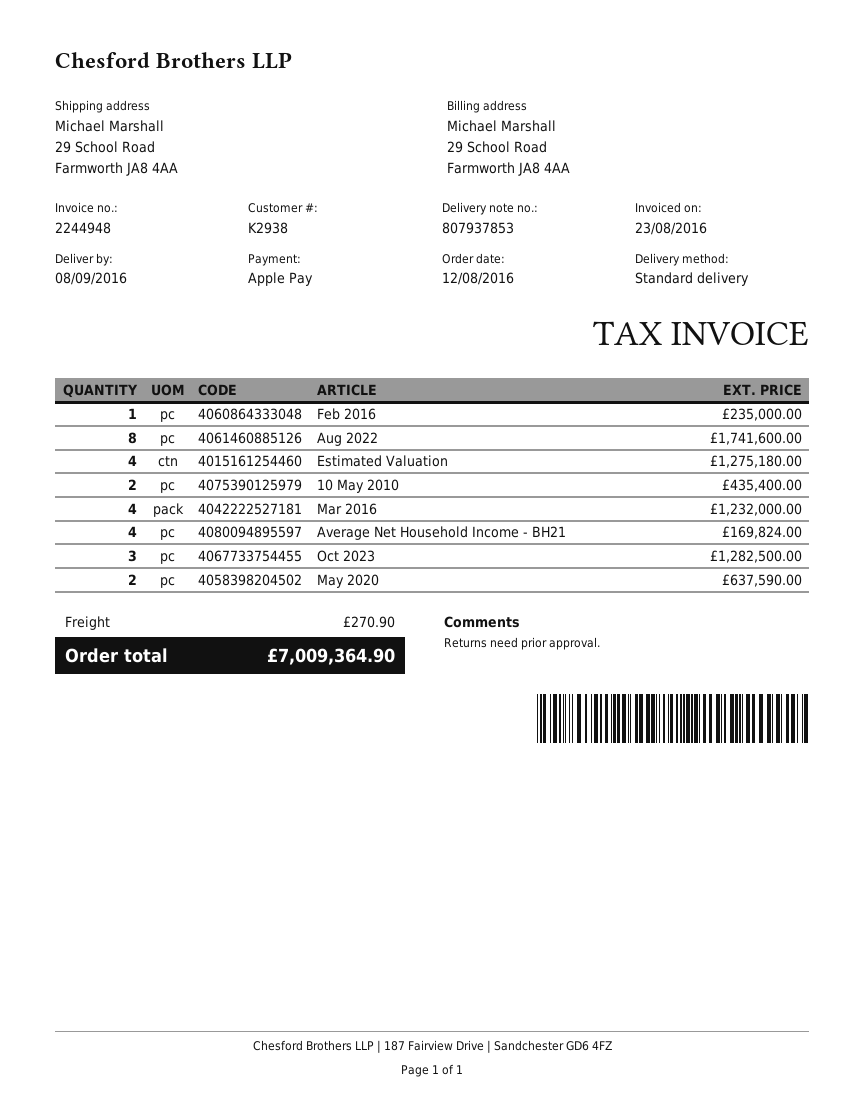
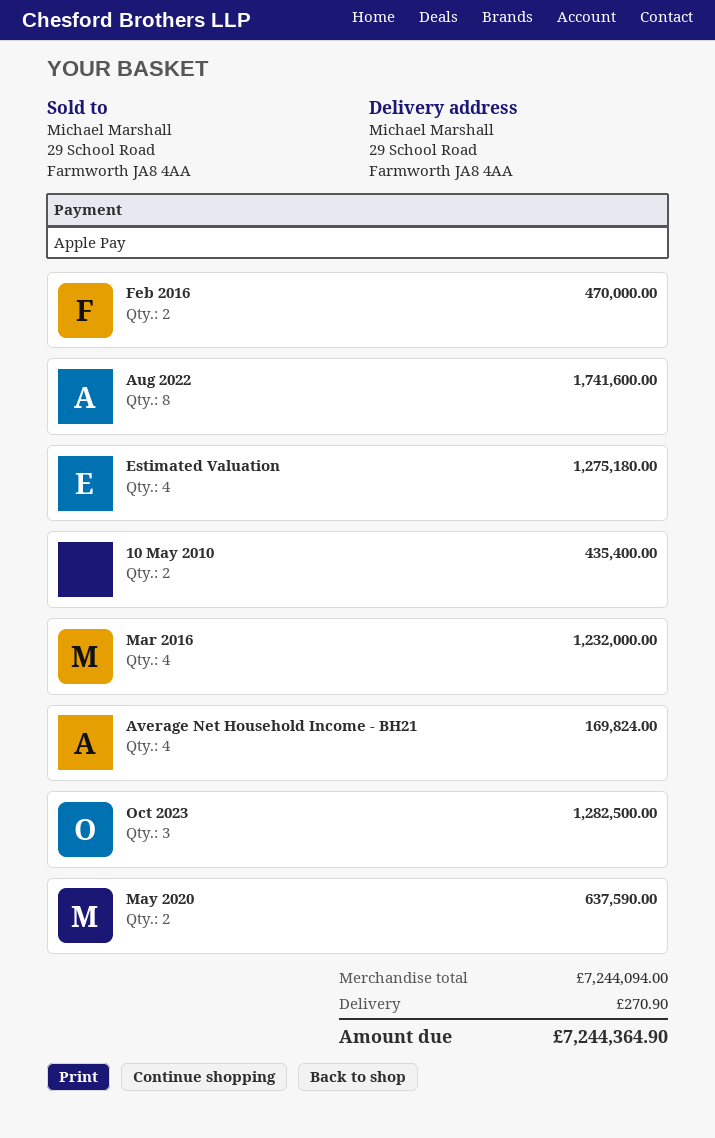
Feb 2016: 1 for 235000.00 -> 2 for 470000.00
total: 7009364.90 -> 7244364.90

